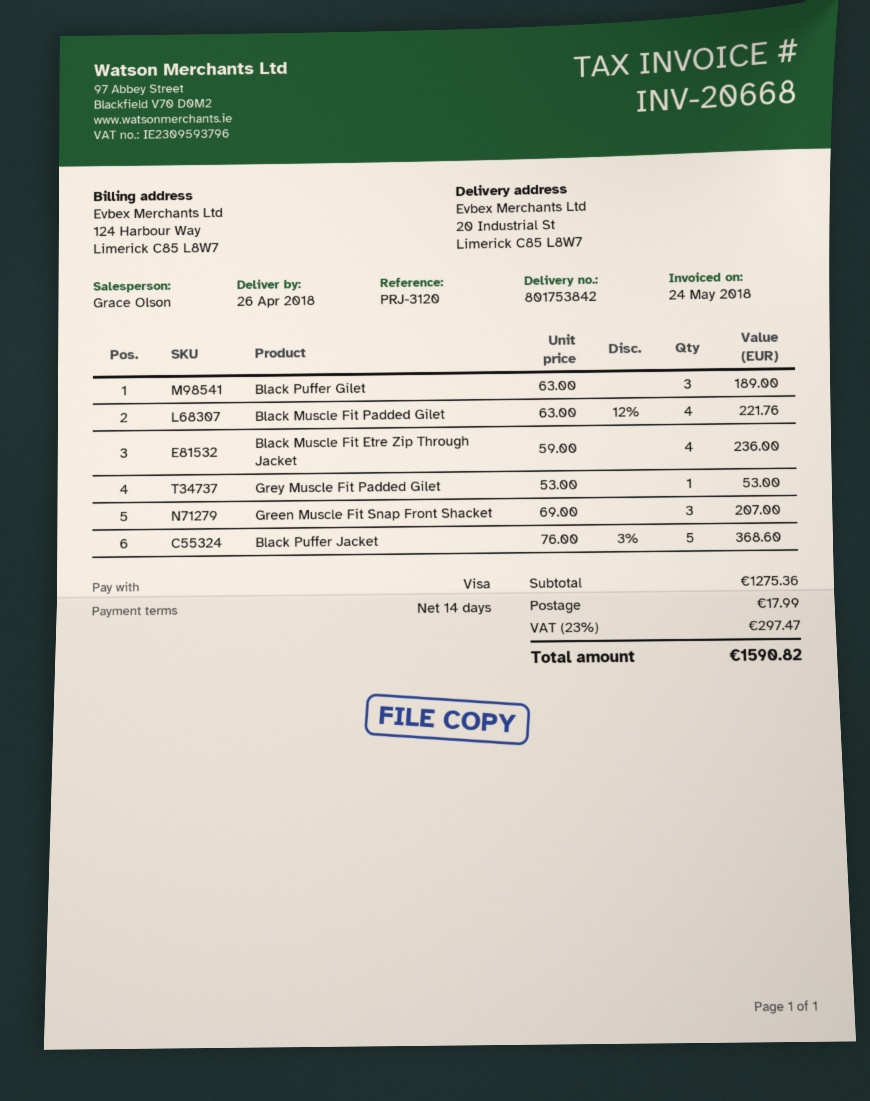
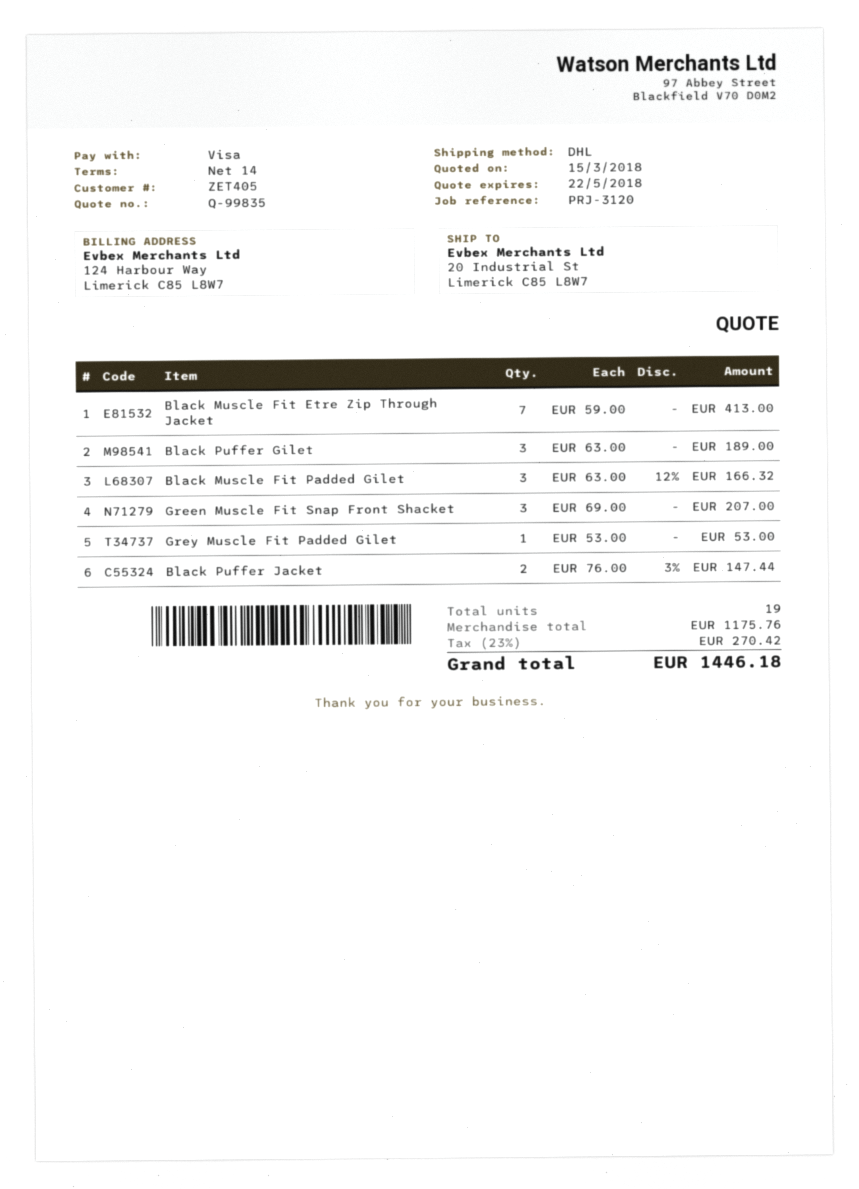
Black Muscle Fit Padded Gilet: 4 x 63.00 - 12% = 221.76 -> 3 x 63.00 - 12% = 166.32
Black Muscle Fit Etre Zip Through Jacket: 4 x 59.00 = 236.00 -> 7 x 59.00 = 413.00
Black Puffer Jacket: 5 x 76.00 - 3% = 368.60 -> 2 x 76.00 - 3% = 147.44
subtotal: 1275.36 -> 1175.76
shipping: 17.99 -> none
tax: 23% = 297.47 -> 23% = 270.42
total: 1590.82 -> 1446.18

